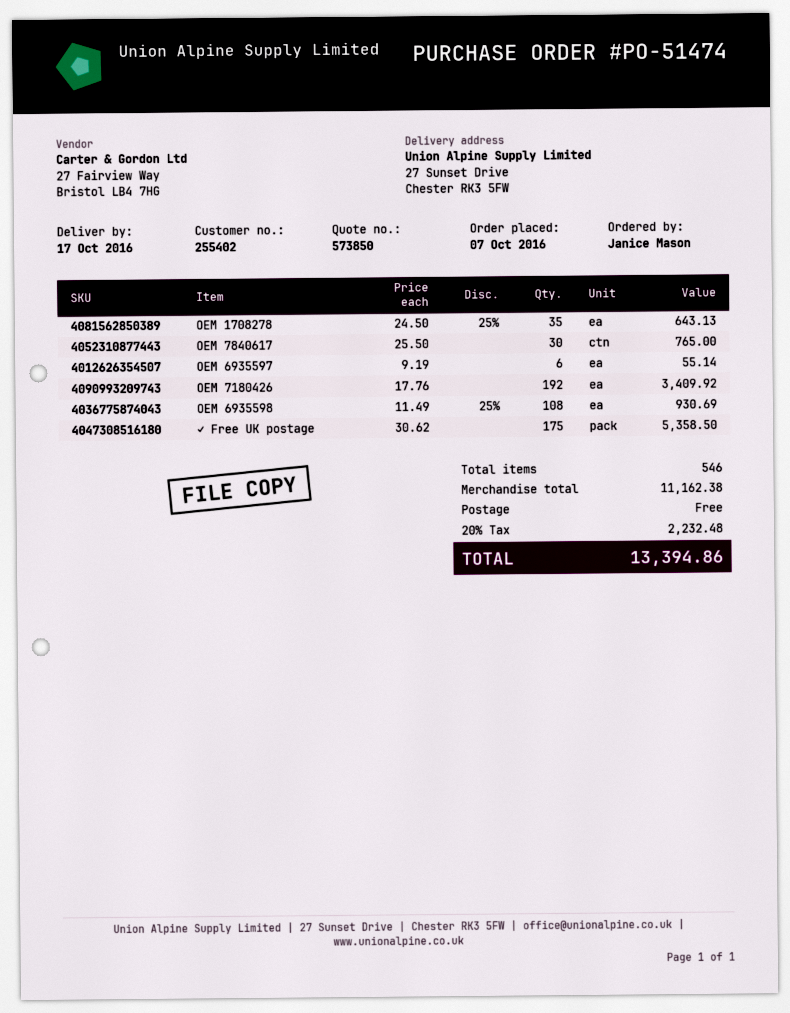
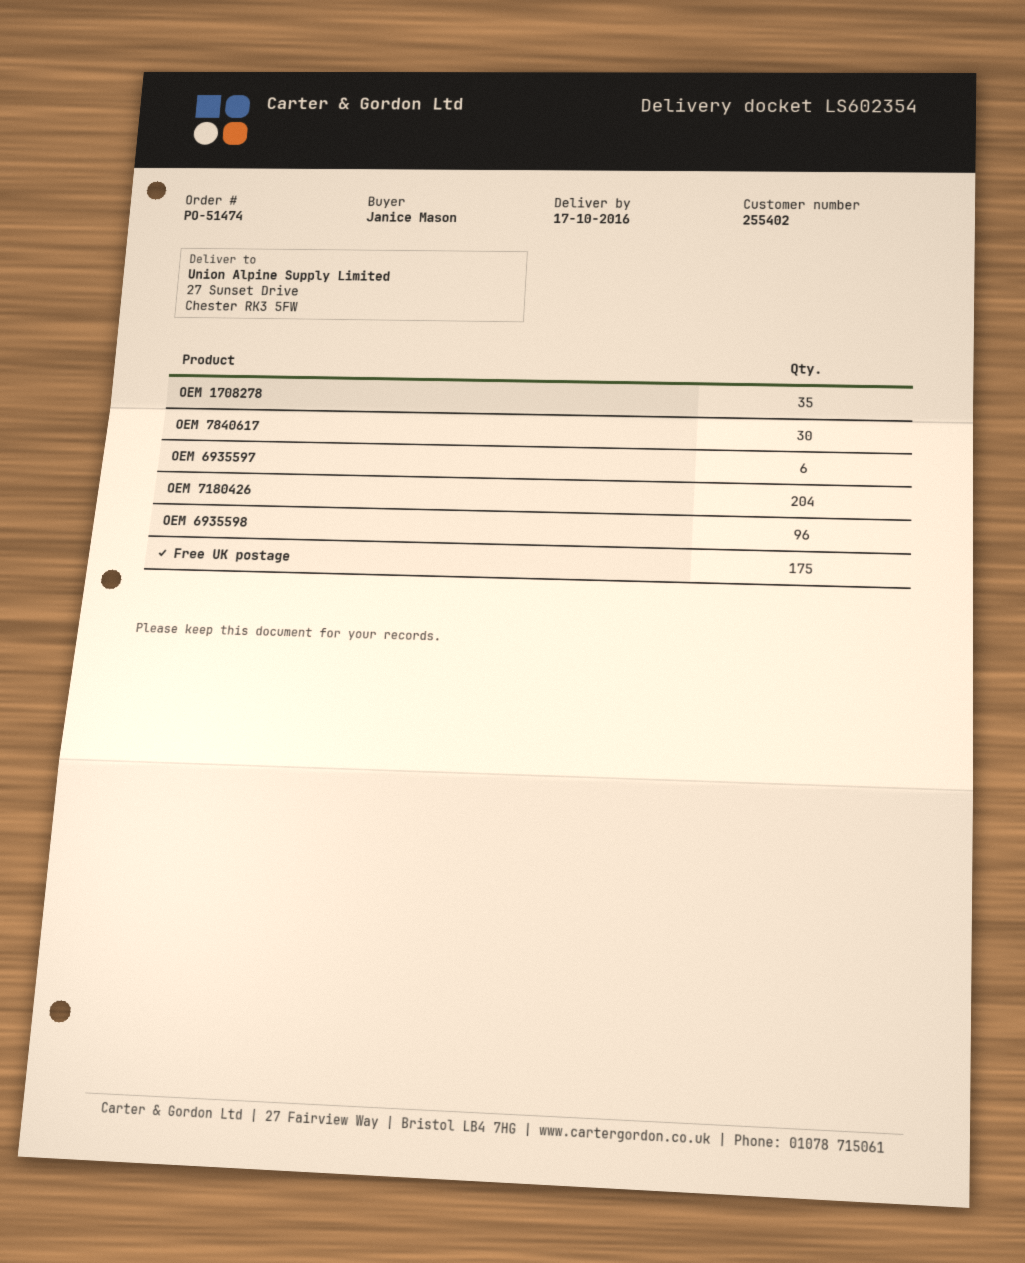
OEM 7180426: 192 -> 204
OEM 6935598: 108 -> 96

